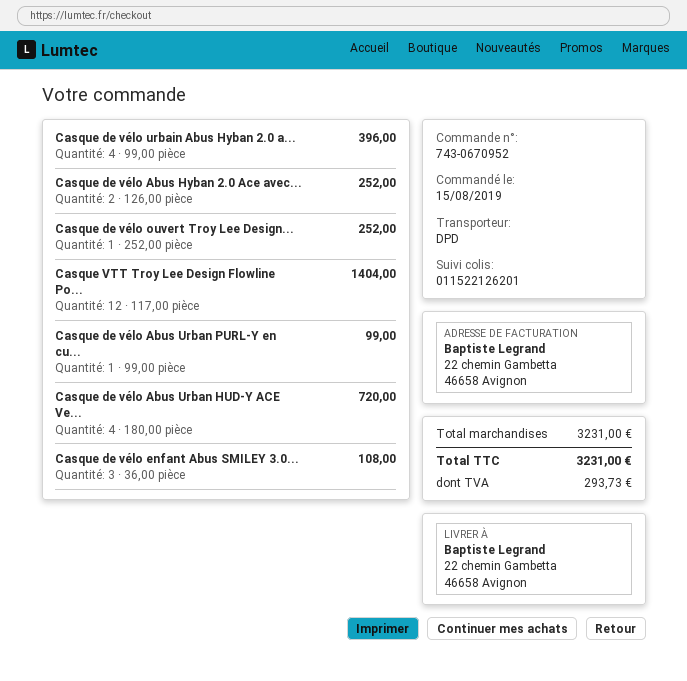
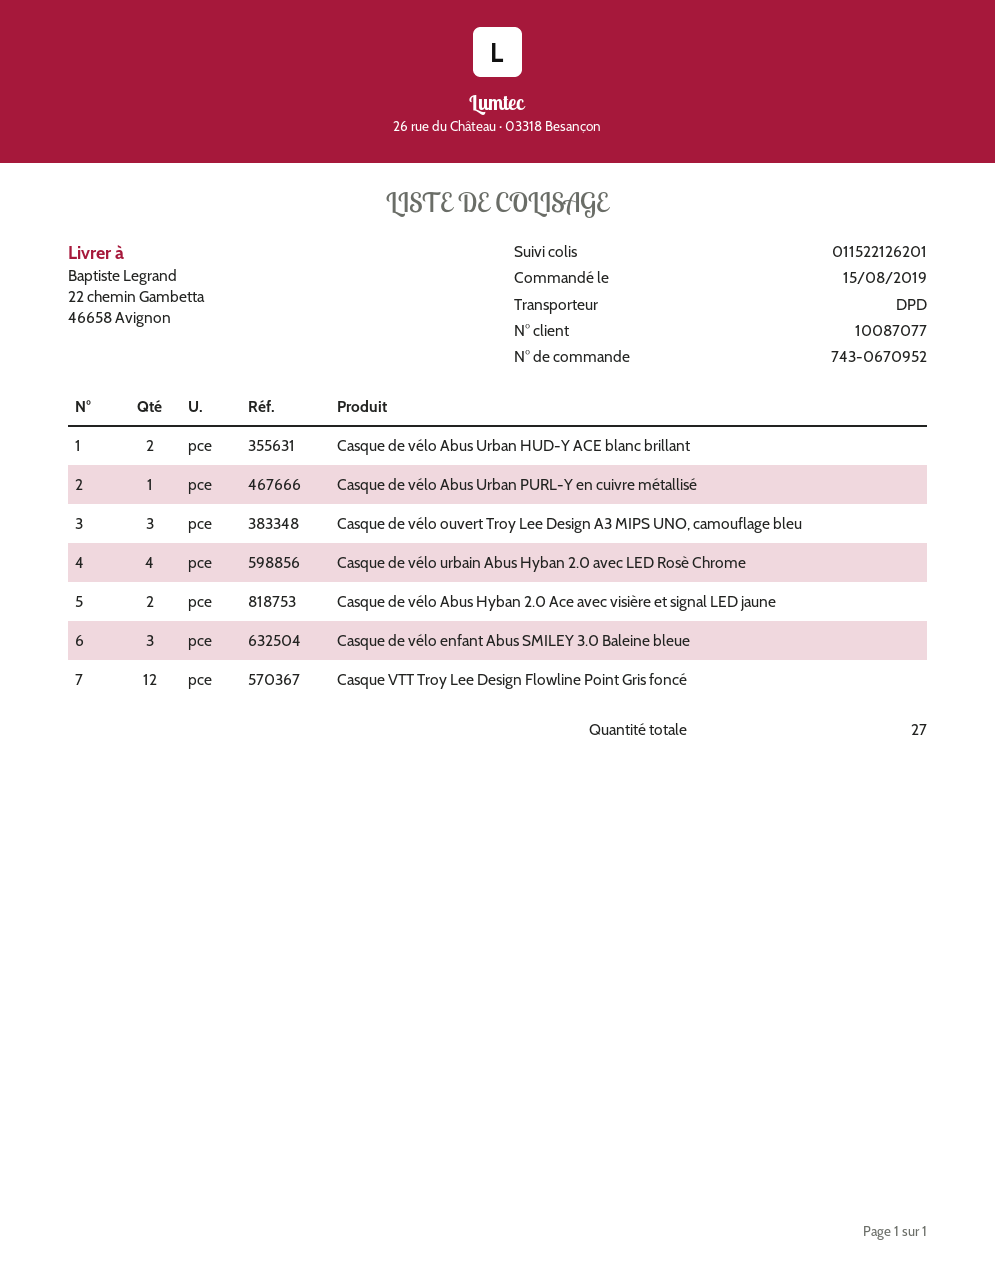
Casque de vélo ouvert Troy Lee Design...: 1 -> 3
Casque de vélo Abus Urban HUD-Y ACE Ve...: 4 -> none
Casque de vélo Abus Urban HUD-Y ACE blanc brillant: none -> 2

